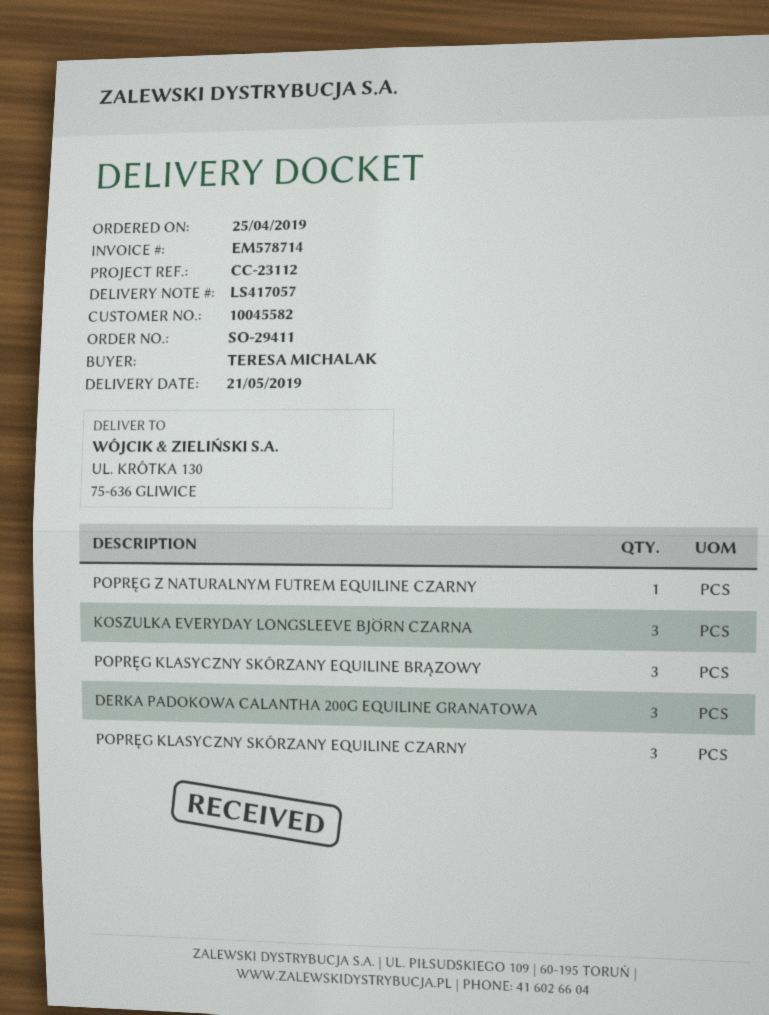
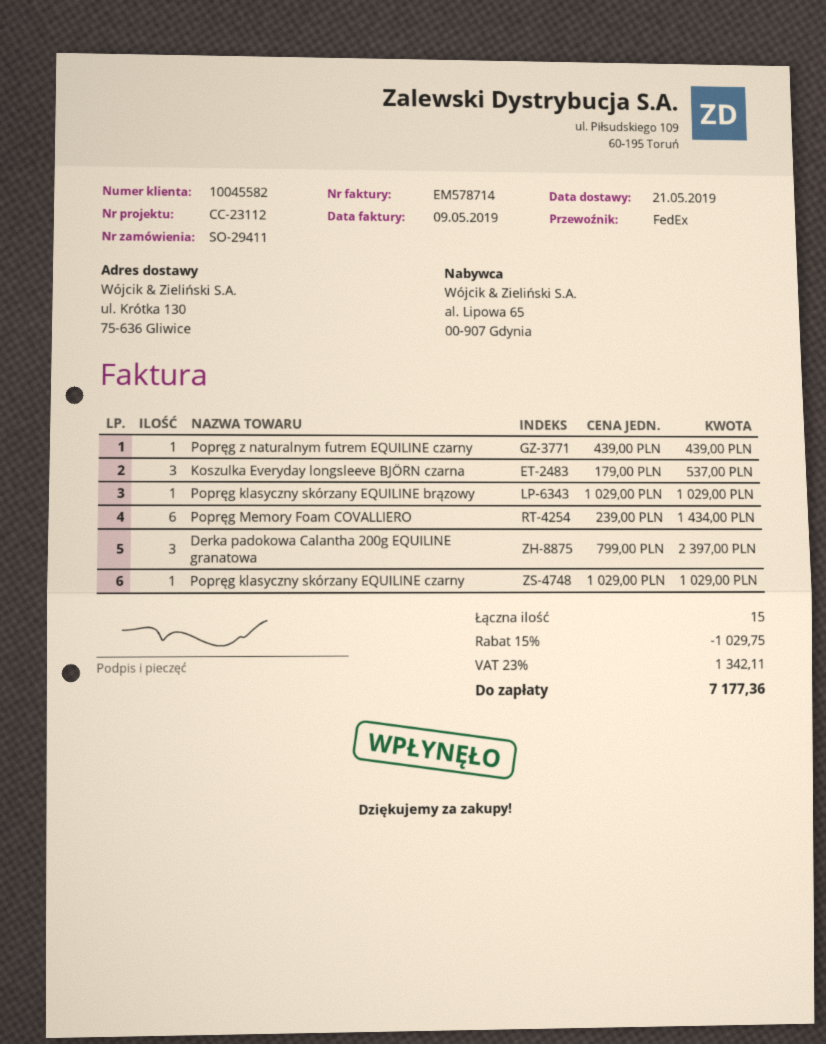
POPRĘG KLASYCZNY SKÓRZANY EQUILINE BRĄZOWY: 3 -> 1
POPRĘG KLASYCZNY SKÓRZANY EQUILINE CZARNY: 3 -> 1
Popręg Memory Foam COVALLIERO: none -> 6

